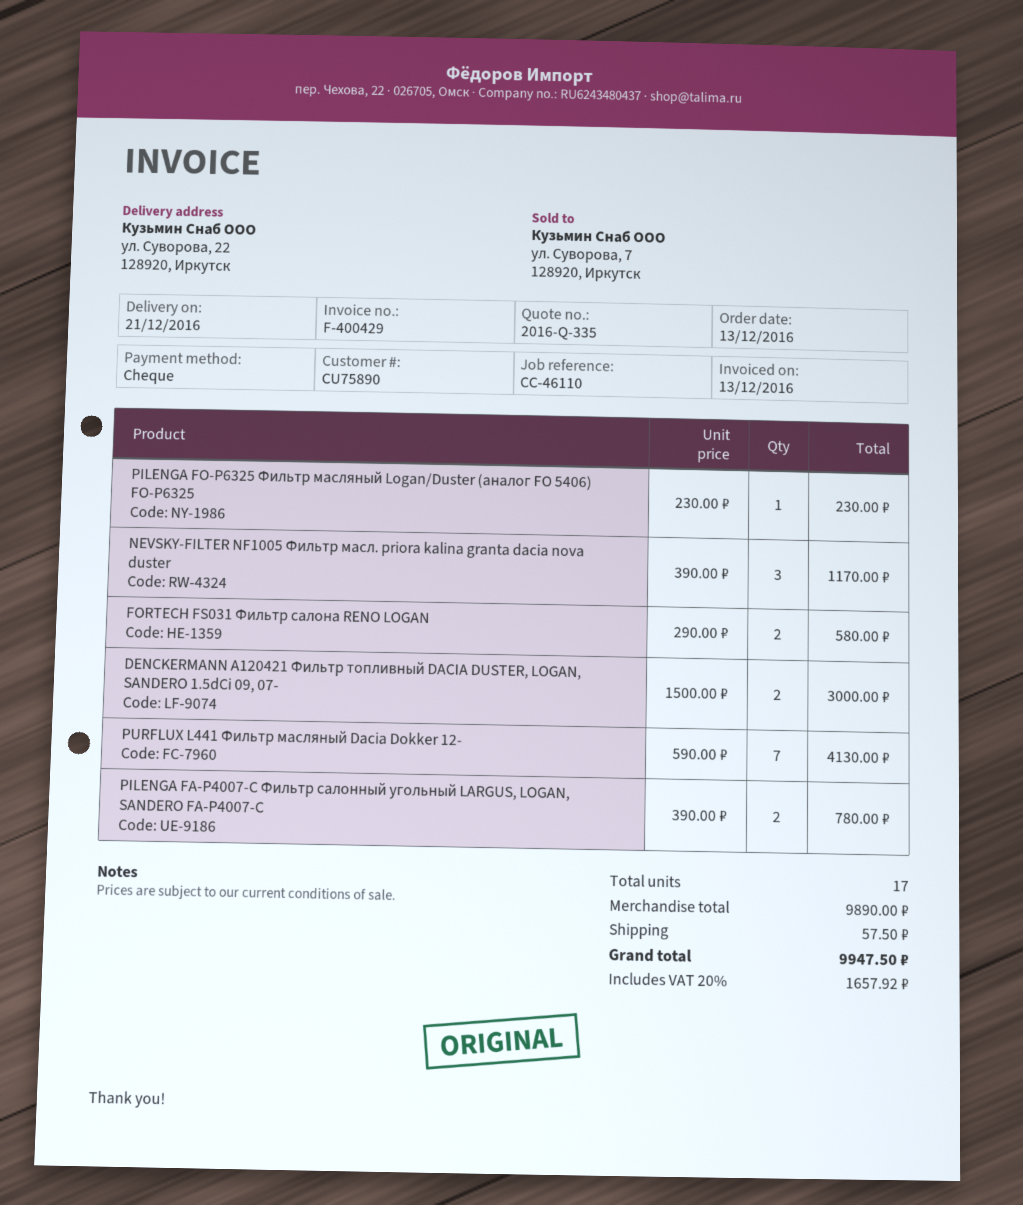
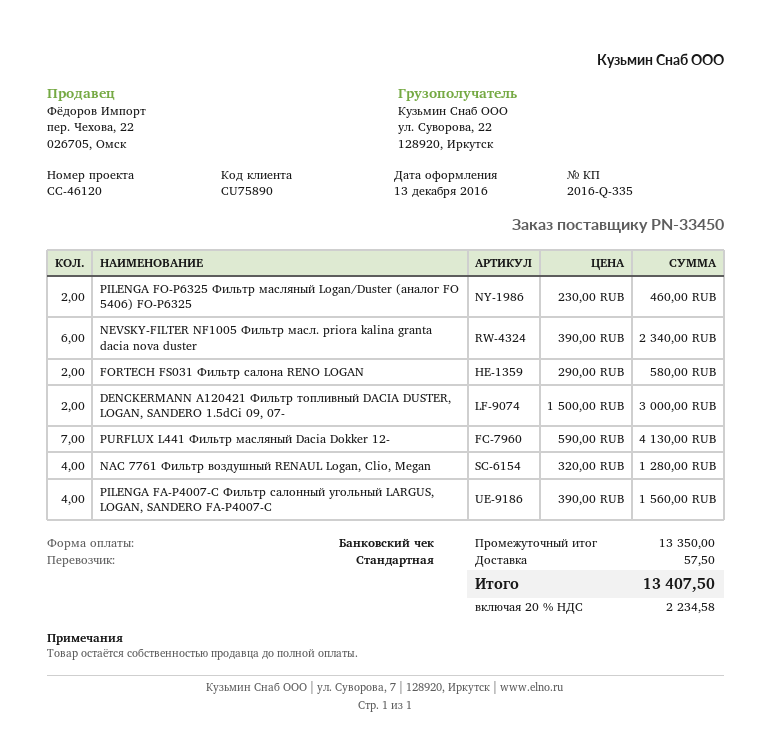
reference: CC-46110 -> CC-46120
PILENGA FO-P6325 Фильтр масляный Logan/Duster (аналог FO 5406) FO-P6325: 1 x 230.00 = 230.00 -> 2 x 230.00 = 460.00
NEVSKY-FILTER NF1005 Фильтр масл. priora kalina granta dacia nova duster: 3 x 390.00 = 1170.00 -> 6 x 390.00 = 2340.00
PILENGA FA-P4007-C Фильтр салонный угольный LARGUS, LOGAN, SANDERO FA-P4007-C: 2 x 390.00 = 780.00 -> 4 x 390.00 = 1560.00
NAC 7761 Фильтр воздушный RENAUL Logan, Clio, Megan: none -> 4 x 320.00 = 1280.00
subtotal: 9890.00 -> 13350.00
tax: 20% = 1657.92 -> 20% = 2234.58
total: 9947.50 -> 13407.50

